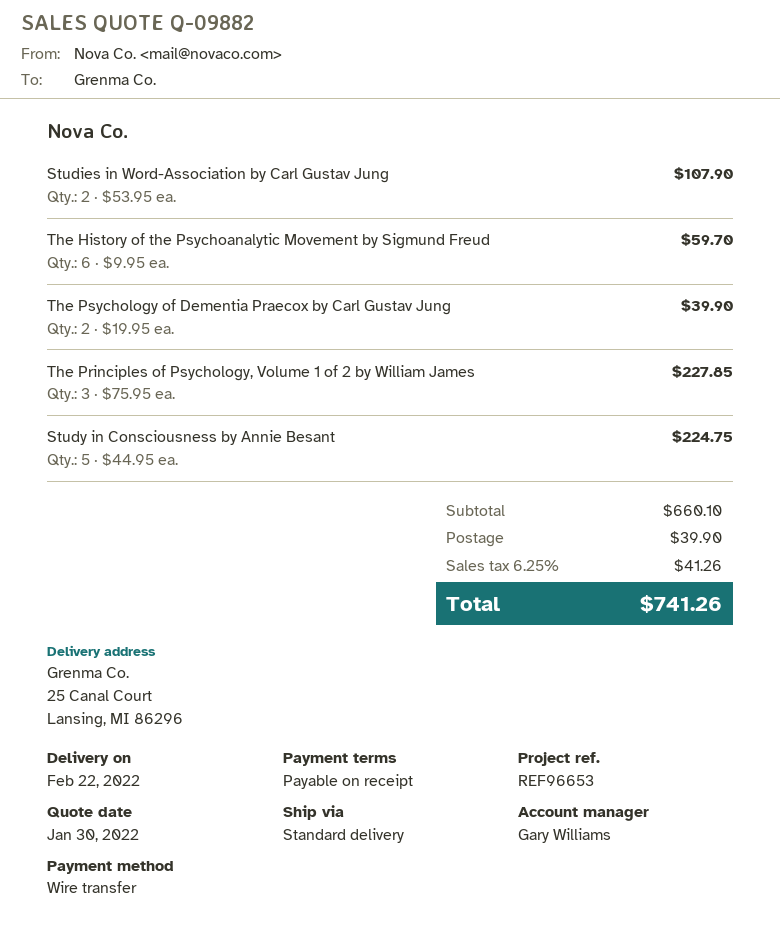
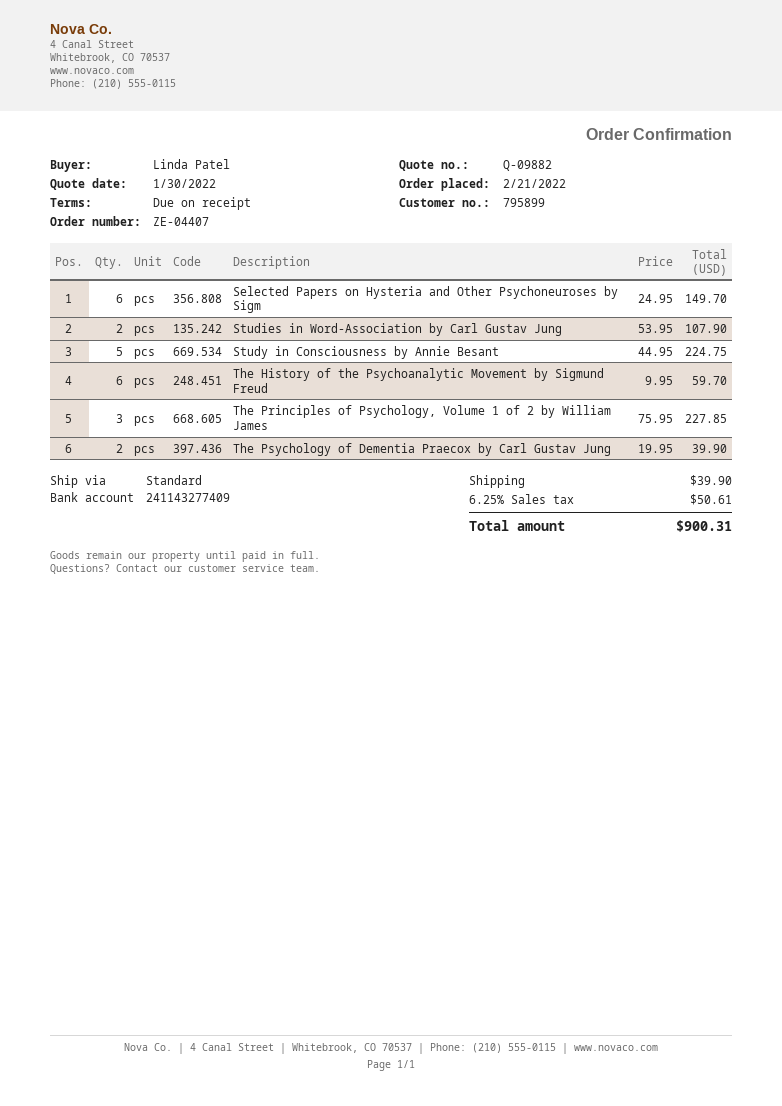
Selected Papers on Hysteria and Other Psychoneuroses by Sigm: none -> 6 x 24.95 = 149.70
tax: 6.25% = 41.26 -> 6.25% = 50.61
total: 741.26 -> 900.31

